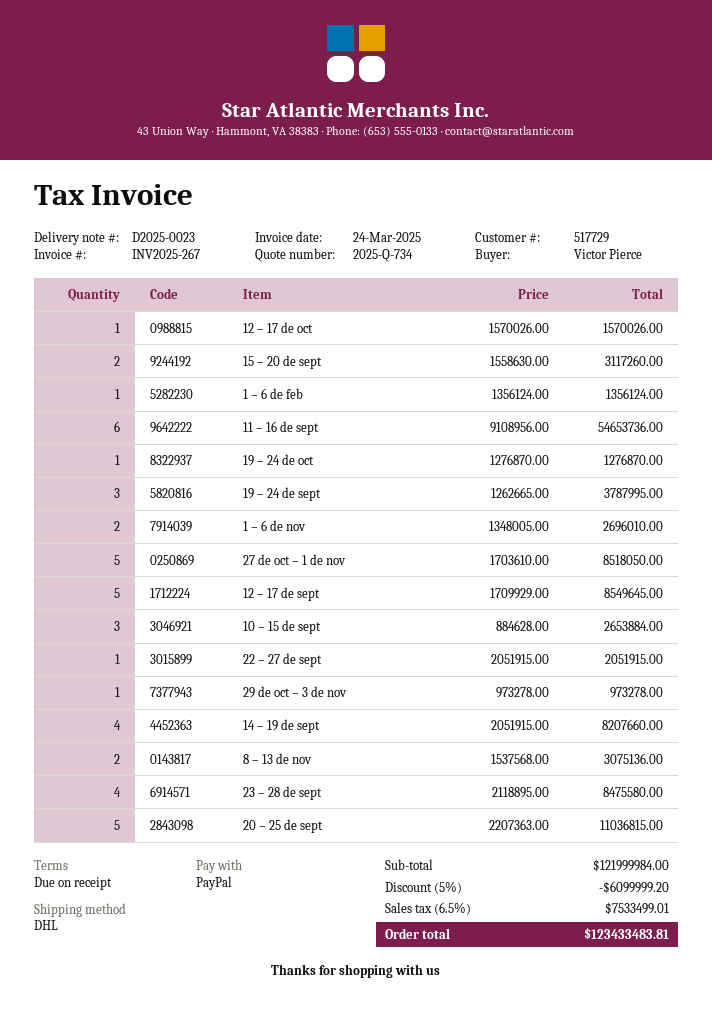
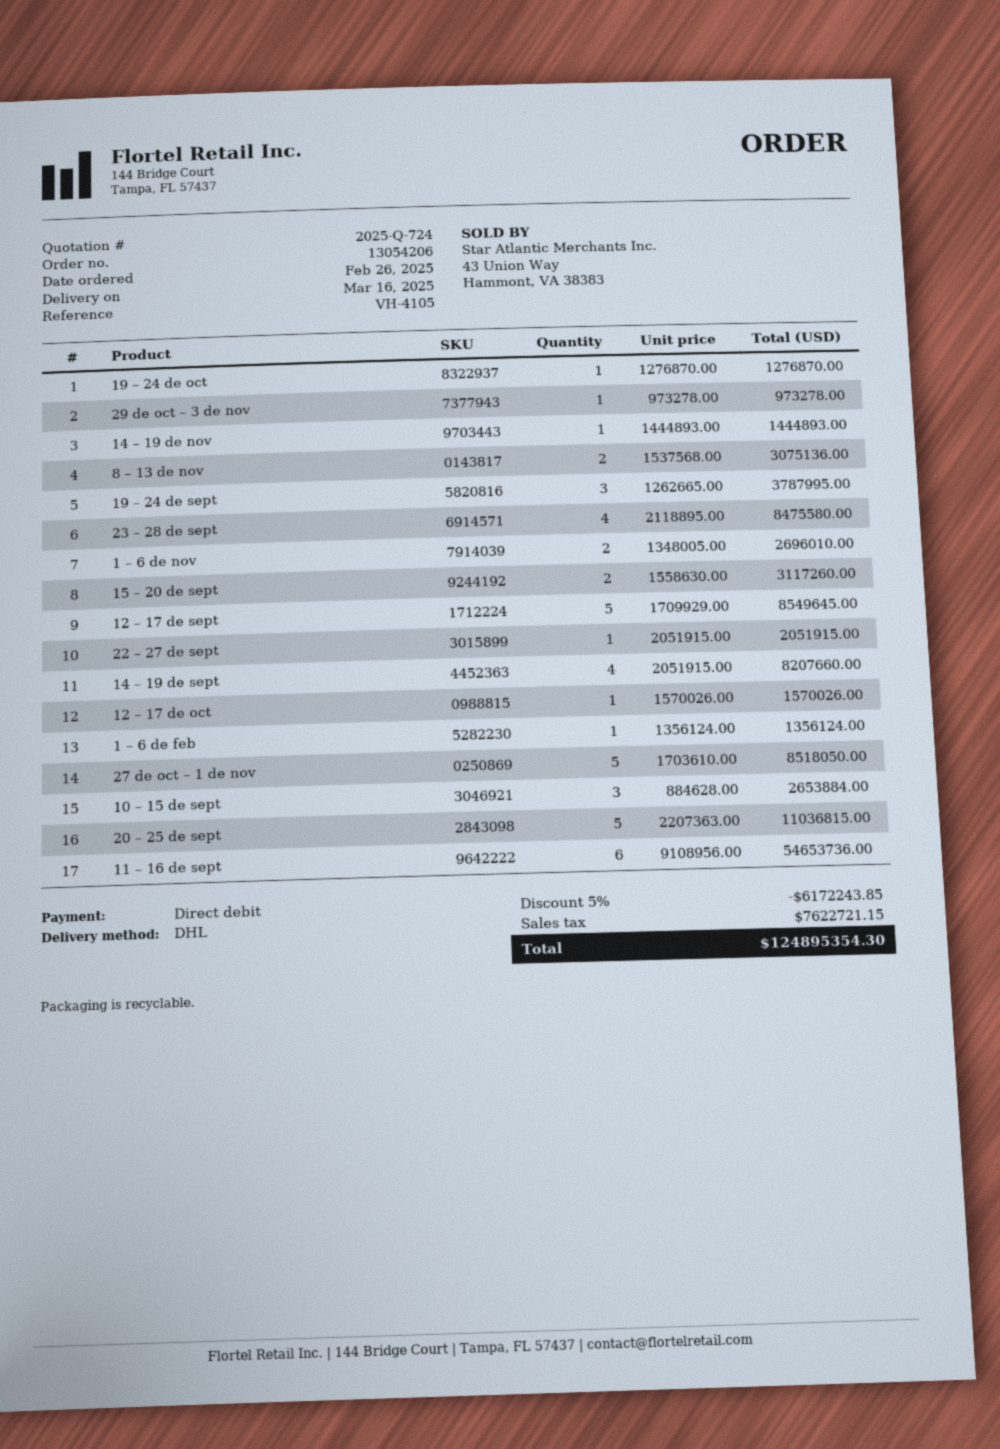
quote number: 2025-Q-734 -> 2025-Q-724
payment method: PayPal -> direct debit
14 – 19 de nov: none -> 1 x 1444893.00 = 1444893.00
discount: 5% = 6099999.20 -> 5% = 6172243.85
tax: 7533499.01 -> 7622721.15
total: 123433483.81 -> 124895354.30

